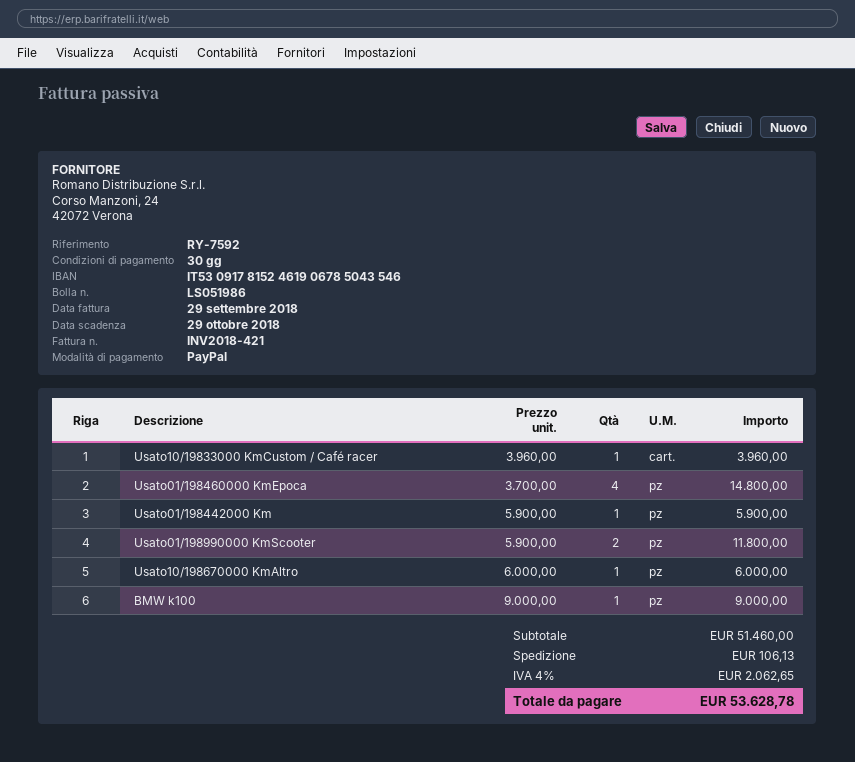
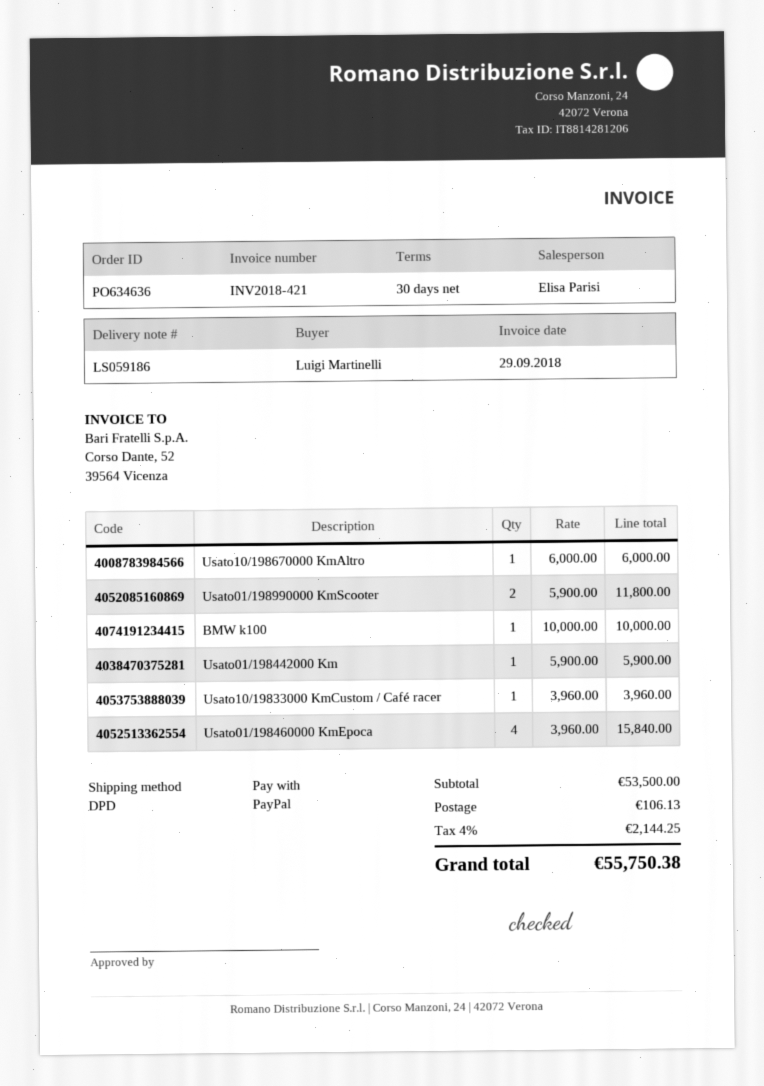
delivery note number: LS051986 -> LS059186
Usato01/198460000 KmEpoca: 4 x 3700.00 = 14800.00 -> 4 x 3960.00 = 15840.00
BMW k100: 1 x 9000.00 = 9000.00 -> 1 x 10000.00 = 10000.00
subtotal: 51460.00 -> 53500.00
tax: 4% = 2062.65 -> 4% = 2144.25
total: 53628.78 -> 55750.38

